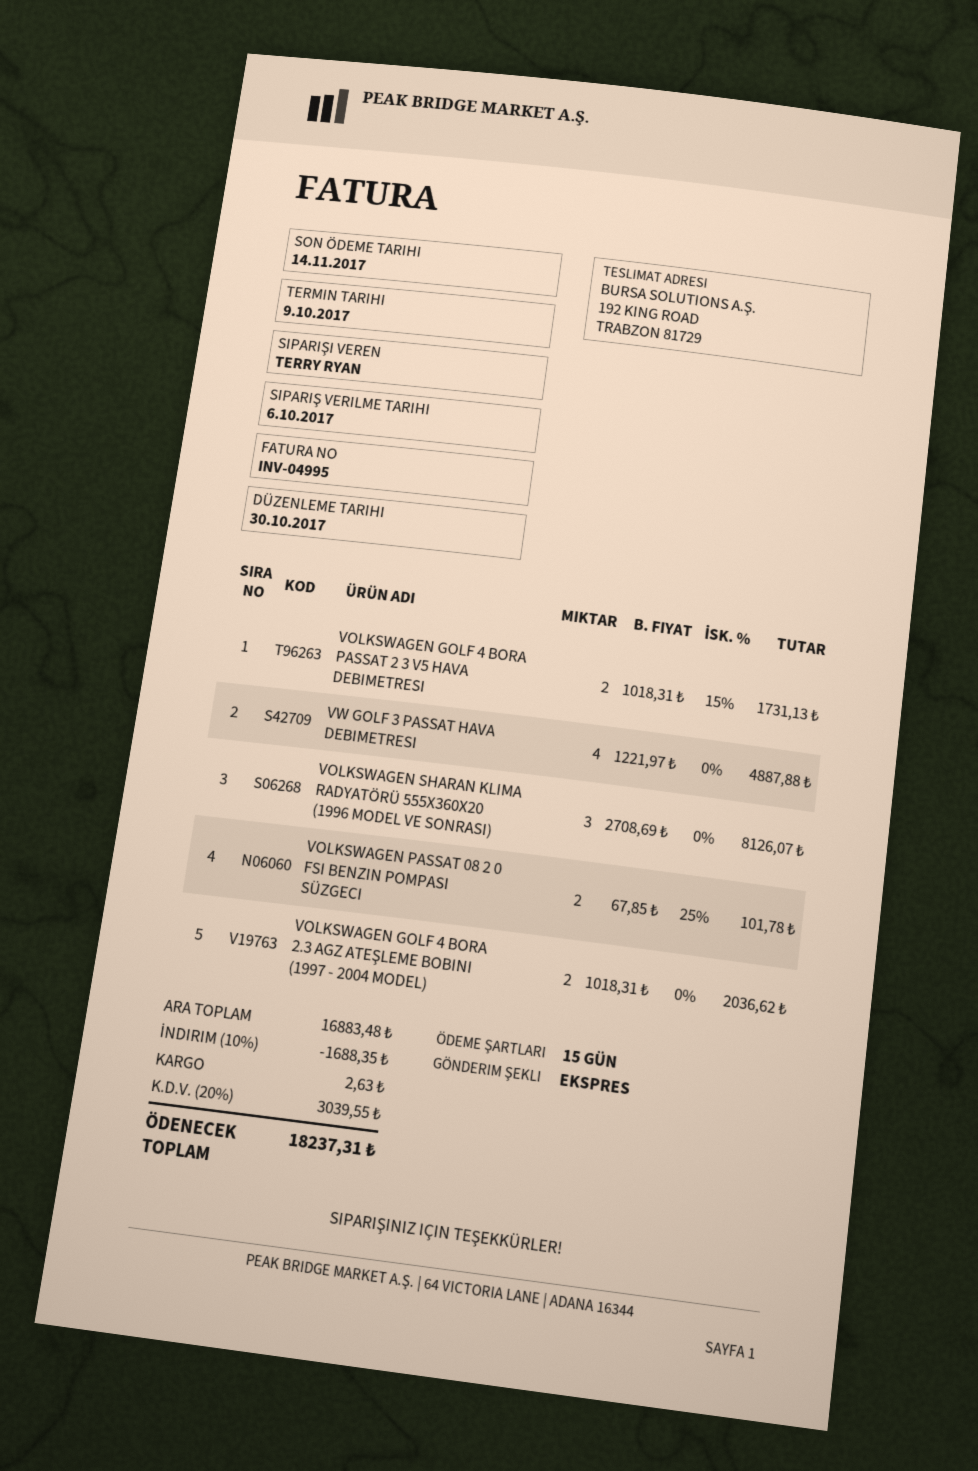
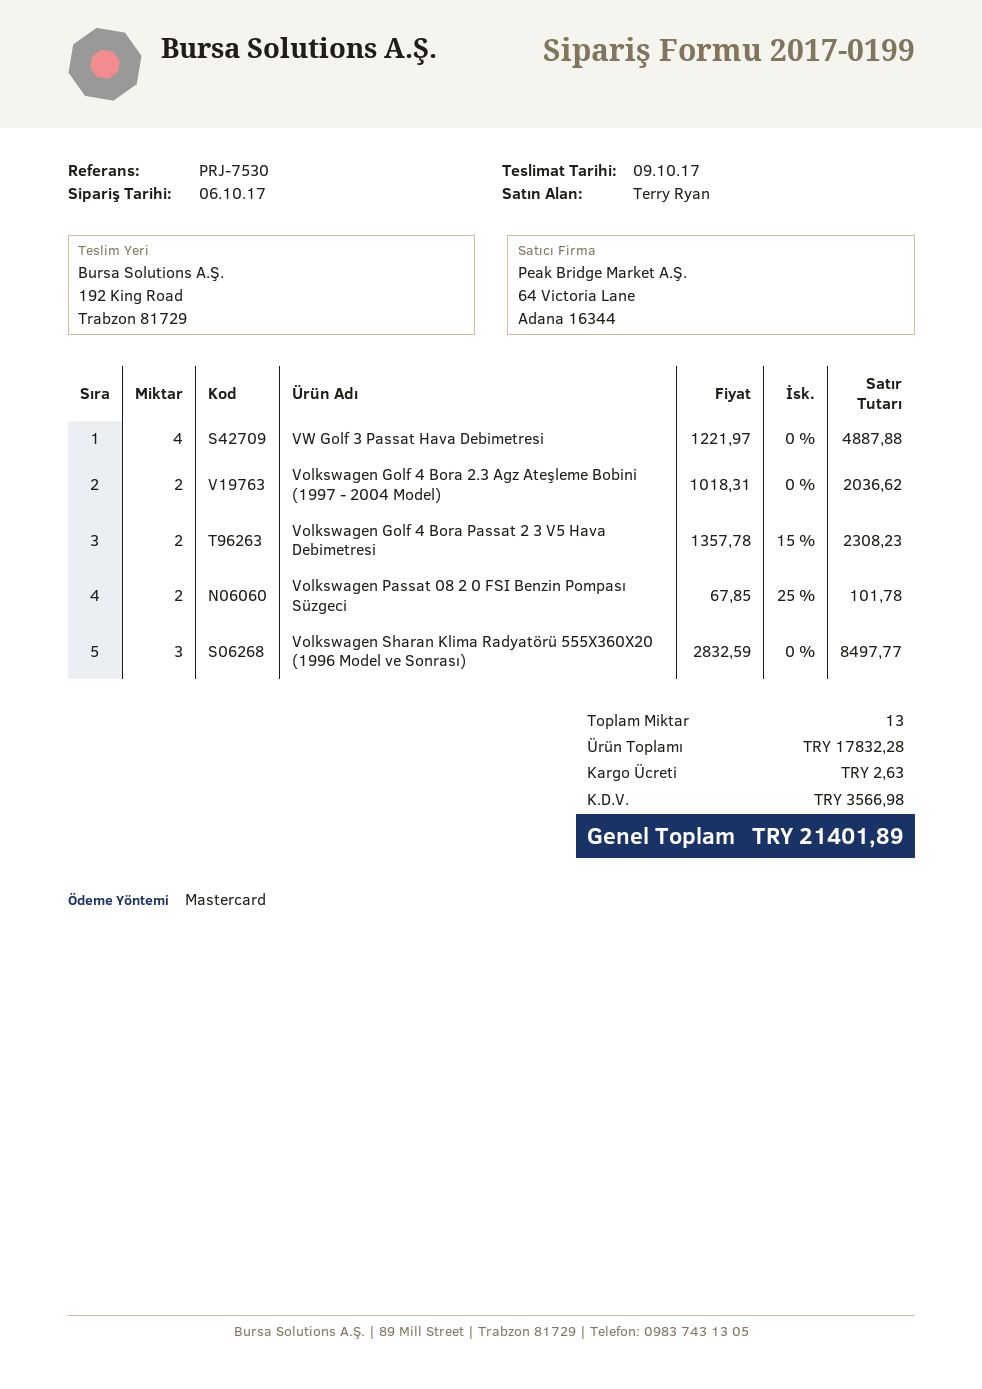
VOLKSWAGEN GOLF 4 BORA PASSAT 2 3 V5 HAVA DEBIMETRESI: 2 x 1018.31 - 15% = 1731.13 -> 2 x 1357.78 - 15% = 2308.23
VOLKSWAGEN SHARAN KLIMA RADYATÖRÜ 555X360X20 (1996 MODEL VE SONRASI): 3 x 2708.69 = 8126.07 -> 3 x 2832.59 = 8497.77
subtotal: 16883.48 -> 17832.28
discount: 10% = 1688.35 -> none
tax: 3039.55 -> 3566.98
total: 18237.31 -> 21401.89

